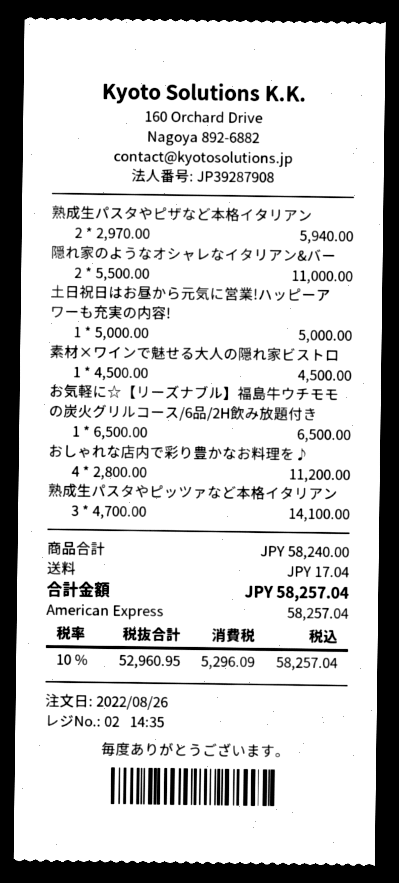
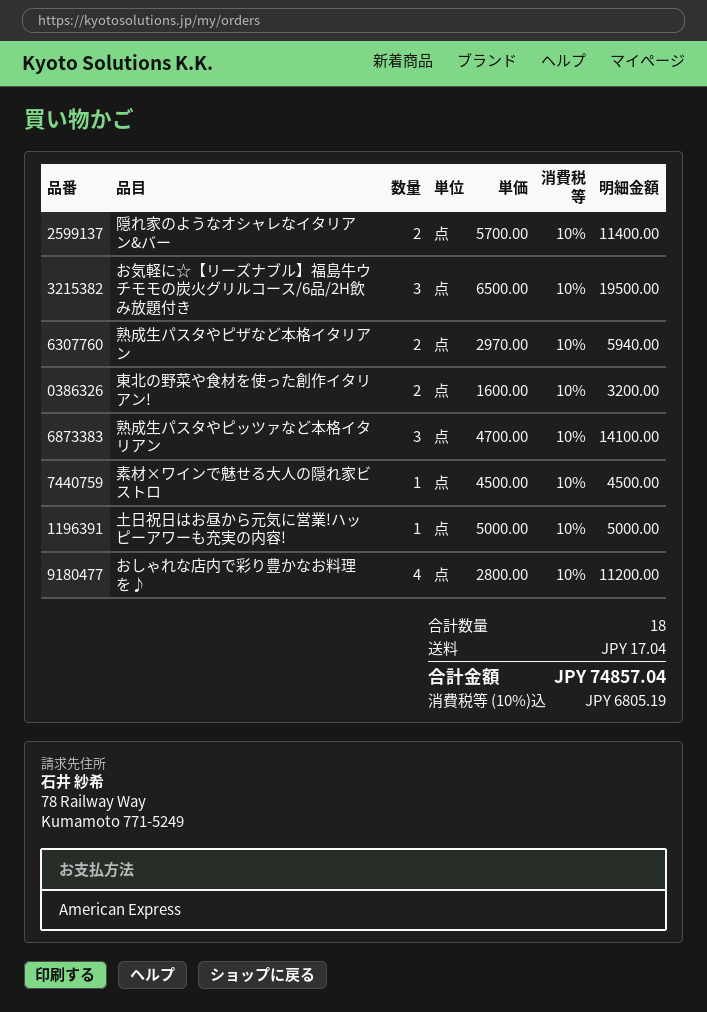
隠れ家のようなオシャレなイタリアン&バー: 2 x 5500.00 = 11000.00 -> 2 x 5700.00 = 11400.00
お気軽に☆【リーズナブル】福島牛ウチモモの炭火グリルコース/6品/2H飲み放題付き: 1 x 6500.00 = 6500.00 -> 3 x 6500.00 = 19500.00
東北の野菜や食材を使った創作イタリアン!: none -> 2 x 1600.00 = 3200.00
tax: 10% = 5296.09 -> 10% = 6805.19
total: 58257.04 -> 74857.04

